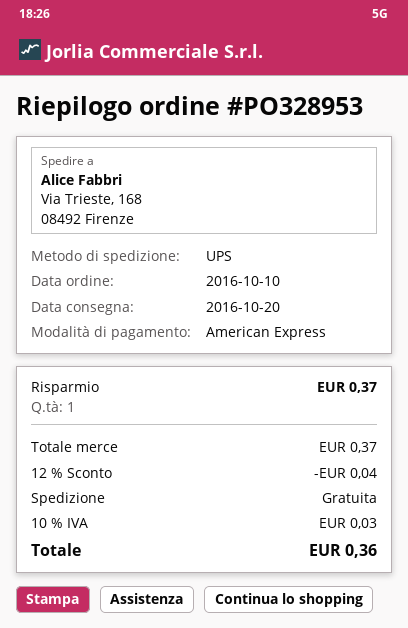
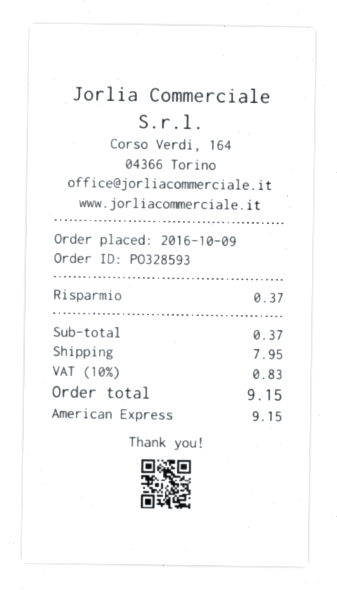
order number: PO328953 -> PO328593
order date: 2016-10-10 -> 2016-10-09
discount: 12% = 0.04 -> none
shipping: 0.00 -> 7.95
tax: 10% = 0.03 -> 10% = 0.83
total: 0.36 -> 9.15

